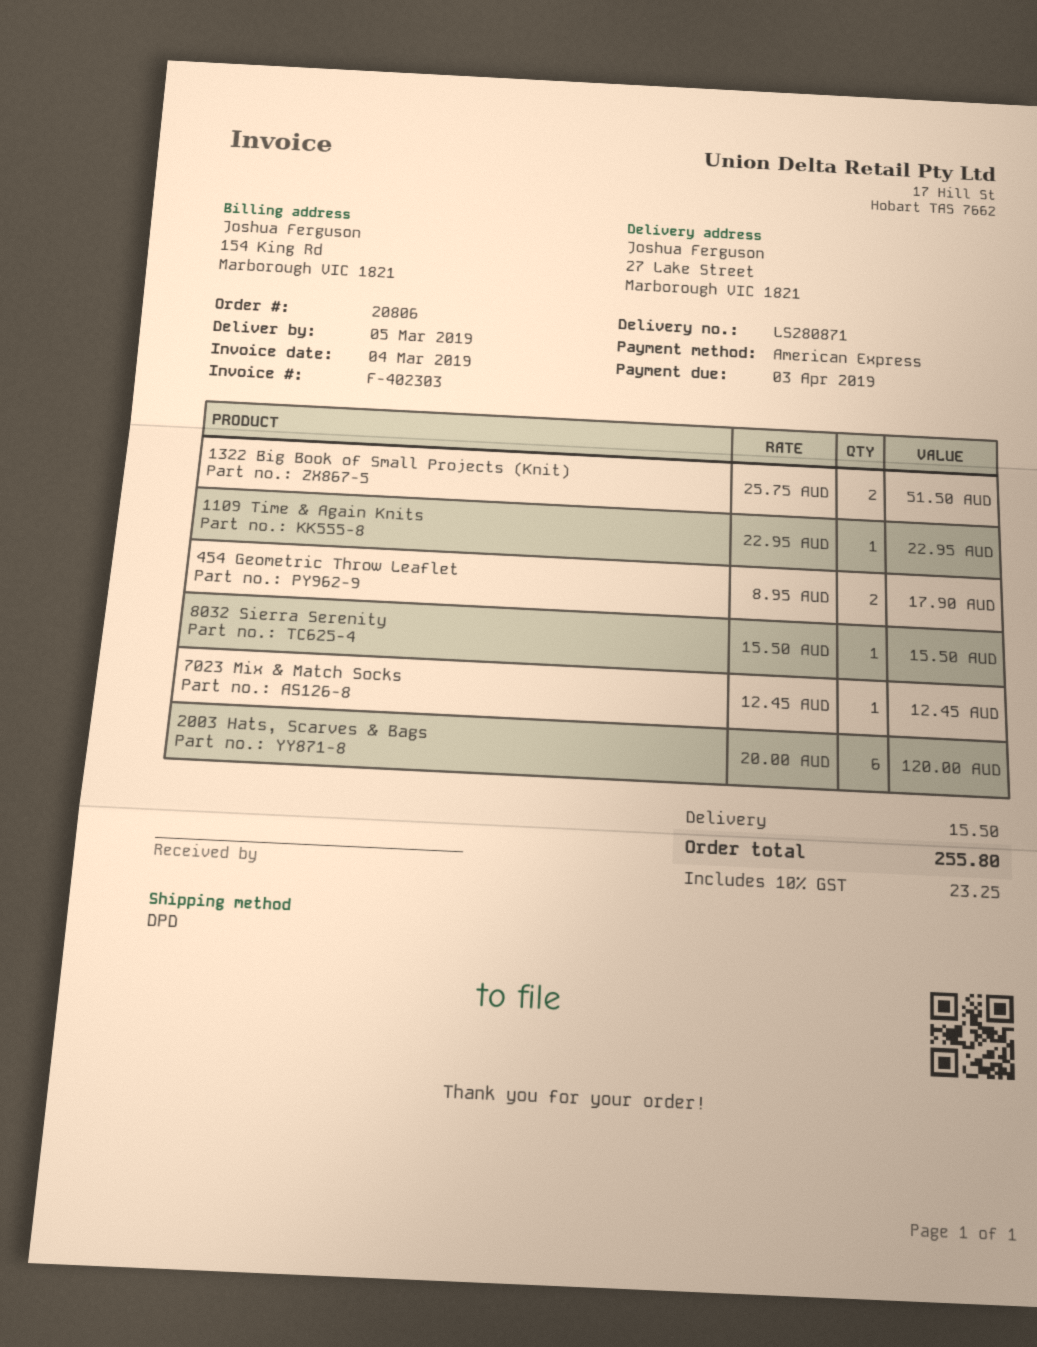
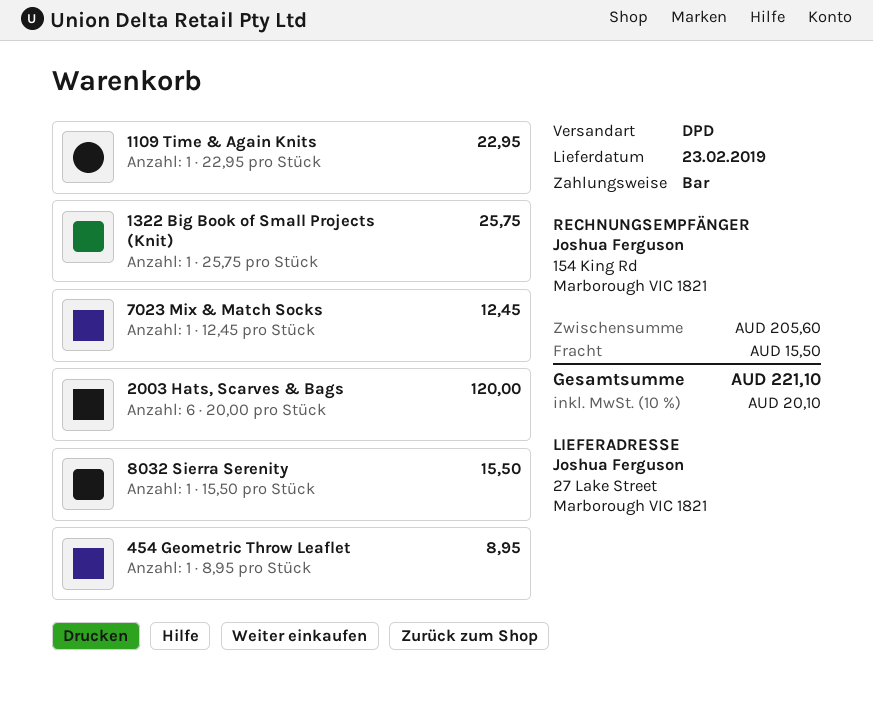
delivery date: 2019-03-05 -> 2019-02-23
payment method: American Express -> cash
1322 Big Book of Small Projects (Knit): 2 x 25.75 = 51.50 -> 1 x 25.75 = 25.75
454 Geometric Throw Leaflet: 2 x 8.95 = 17.90 -> 1 x 8.95 = 8.95
tax: 10% = 23.25 -> 10% = 20.10
total: 255.80 -> 221.10

